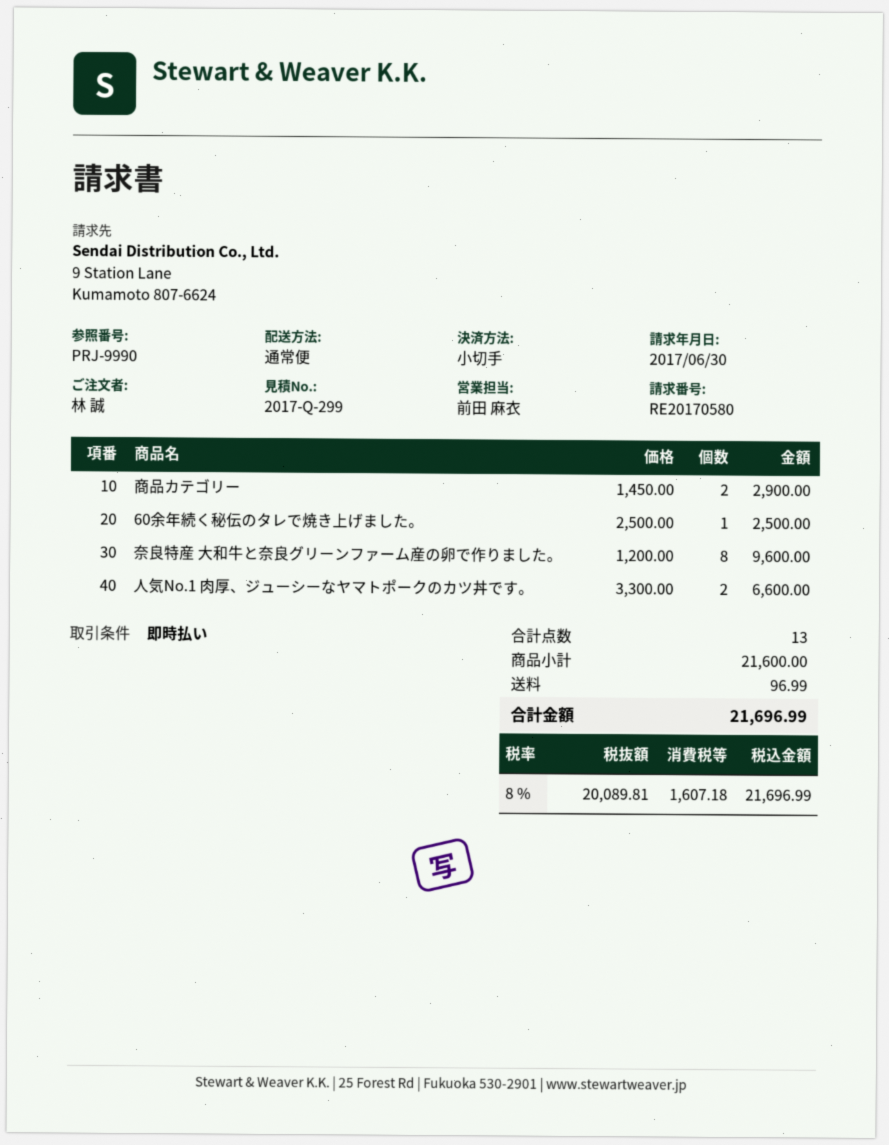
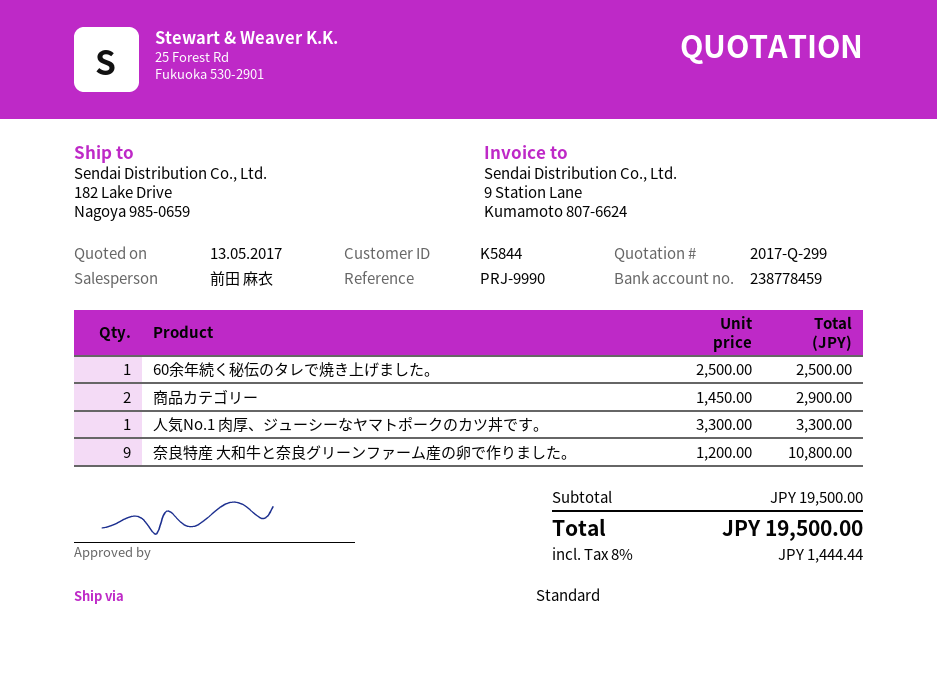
奈良特産 大和牛と奈良グリーンファーム産の卵で作りました。: 8 x 1200.00 = 9600.00 -> 9 x 1200.00 = 10800.00
人気No.1 肉厚、ジューシーなヤマトポークのカツ丼です。: 2 x 3300.00 = 6600.00 -> 1 x 3300.00 = 3300.00
subtotal: 21600.00 -> 19500.00
shipping: 96.99 -> none
tax: 8% = 1607.18 -> 8% = 1444.44
total: 21696.99 -> 19500.00

